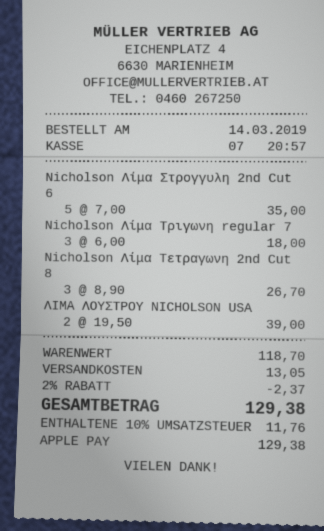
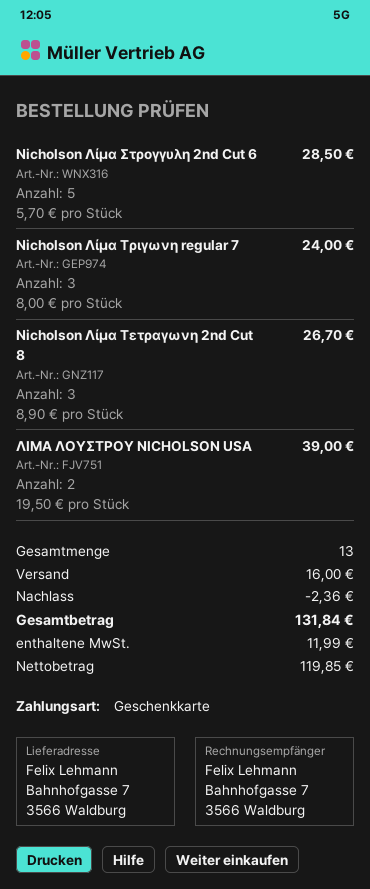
payment method: Apple Pay -> gift card
Nicholson Λίμα Στρογγυλη 2nd Cut 6: 5 x 7.00 = 35.00 -> 5 x 5.70 = 28.50
Nicholson Λίμα Τριγωνη regular 7: 3 x 6.00 = 18.00 -> 3 x 8.00 = 24.00
discount: 2.37 -> 2.36
shipping: 13.05 -> 16.00
tax: 11.76 -> 11.99
total: 129.38 -> 131.84

